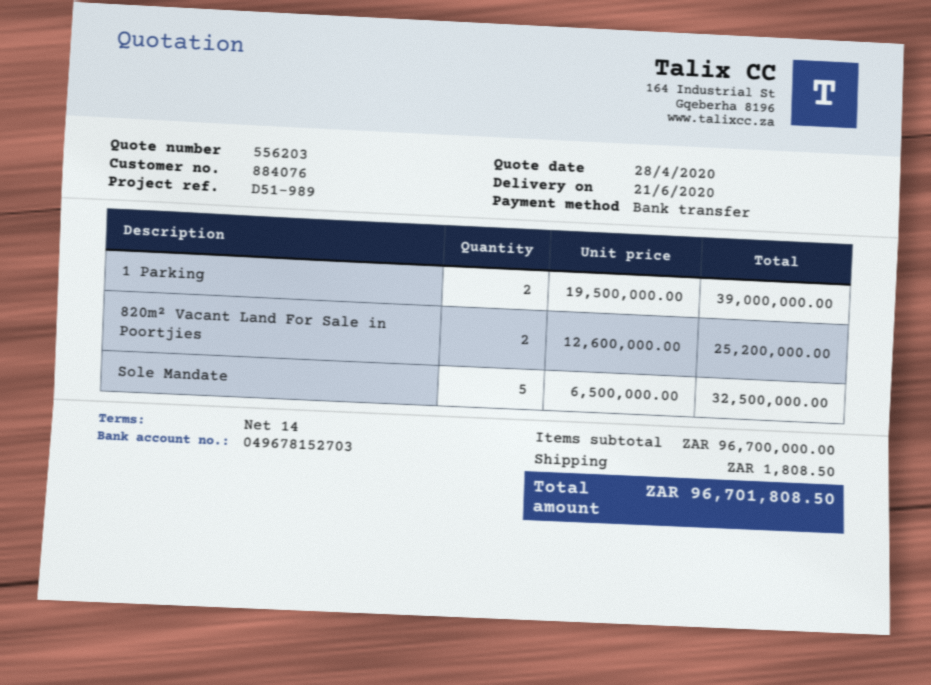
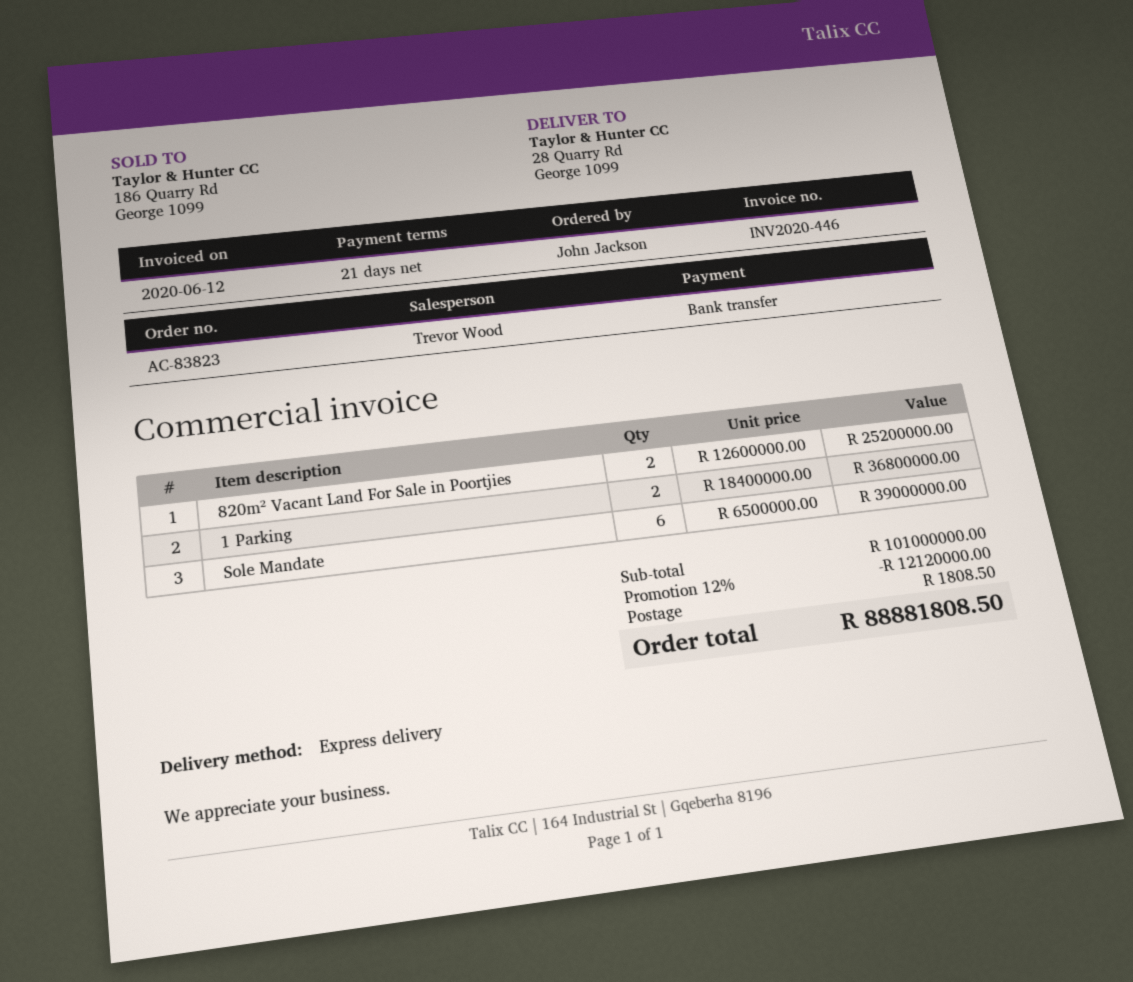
payment terms: 14 days -> 21 days
1 Parking: 2 x 19500000.00 = 39000000.00 -> 2 x 18400000.00 = 36800000.00
Sole Mandate: 5 x 6500000.00 = 32500000.00 -> 6 x 6500000.00 = 39000000.00
subtotal: 96700000.00 -> 101000000.00
discount: none -> 12% = 12120000.00
total: 96701808.50 -> 88881808.50

